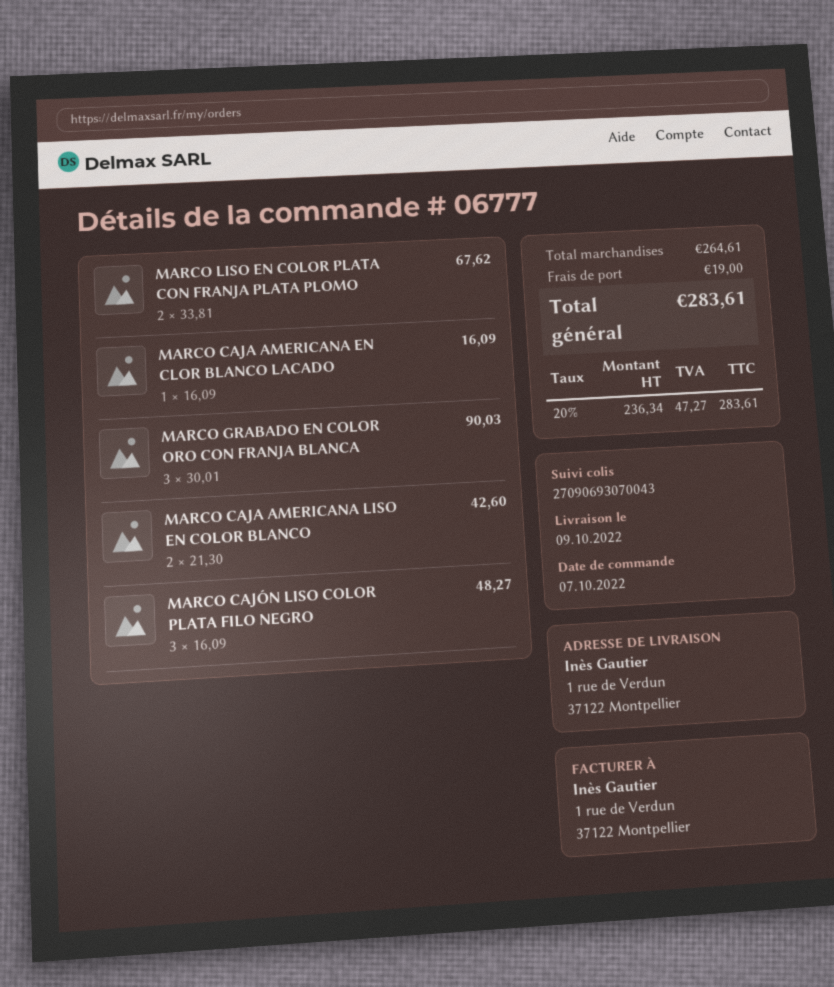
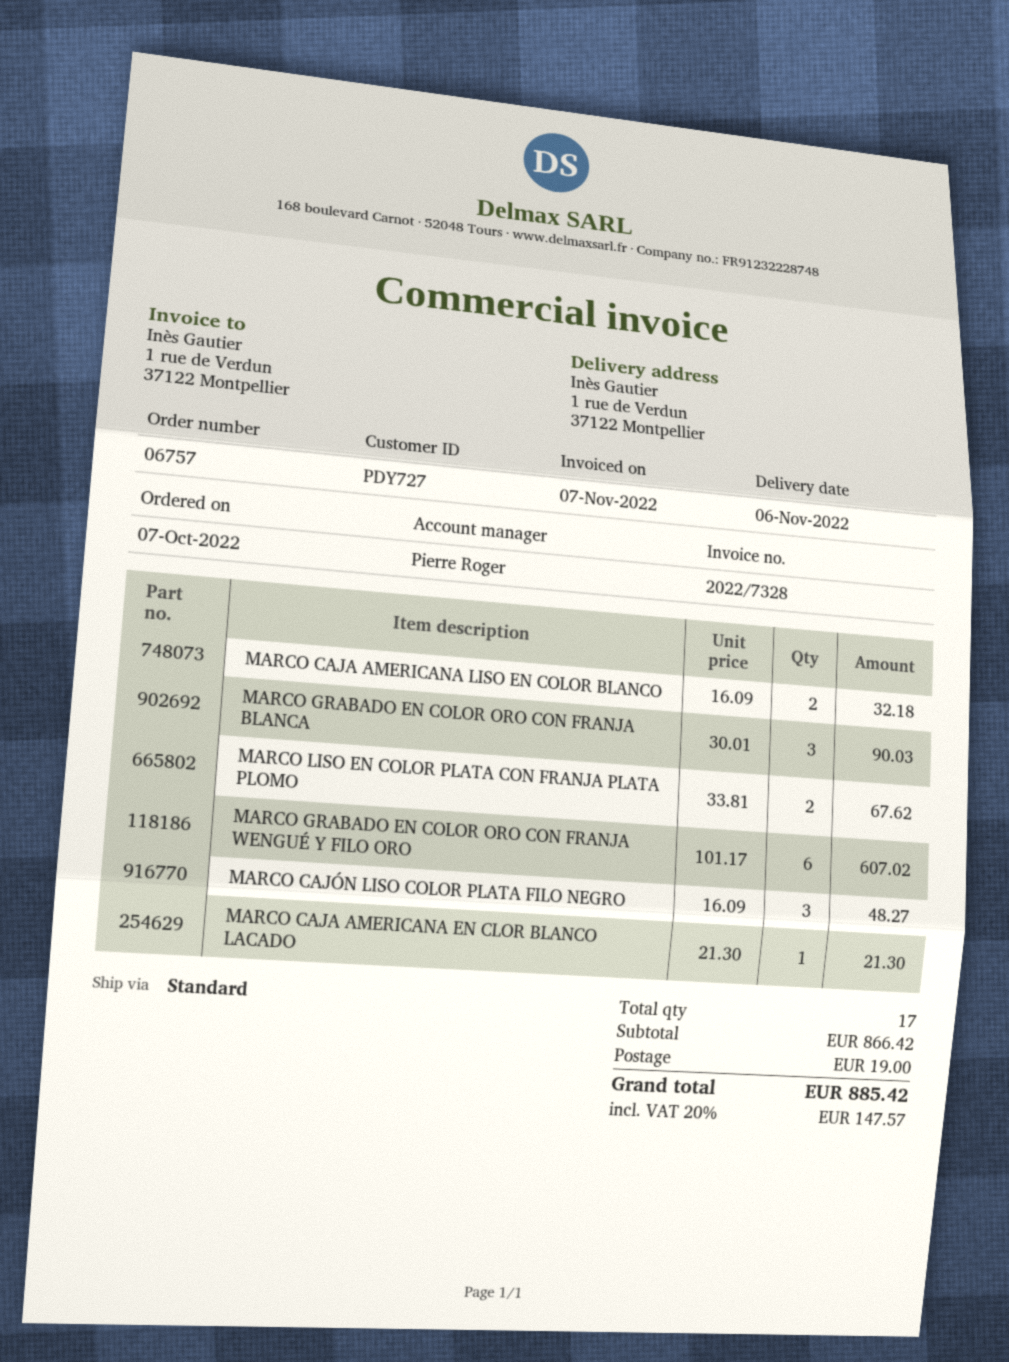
order number: 06777 -> 06757
delivery date: 2022-10-09 -> 2022-11-06
MARCO CAJA AMERICANA EN CLOR BLANCO LACADO: 1 x 16.09 = 16.09 -> 1 x 21.30 = 21.30
MARCO CAJA AMERICANA LISO EN COLOR BLANCO: 2 x 21.30 = 42.60 -> 2 x 16.09 = 32.18
MARCO GRABADO EN COLOR ORO CON FRANJA WENGUÉ Y FILO ORO: none -> 6 x 101.17 = 607.02
subtotal: 264.61 -> 866.42
tax: 20% = 47.27 -> 20% = 147.57
total: 283.61 -> 885.42

